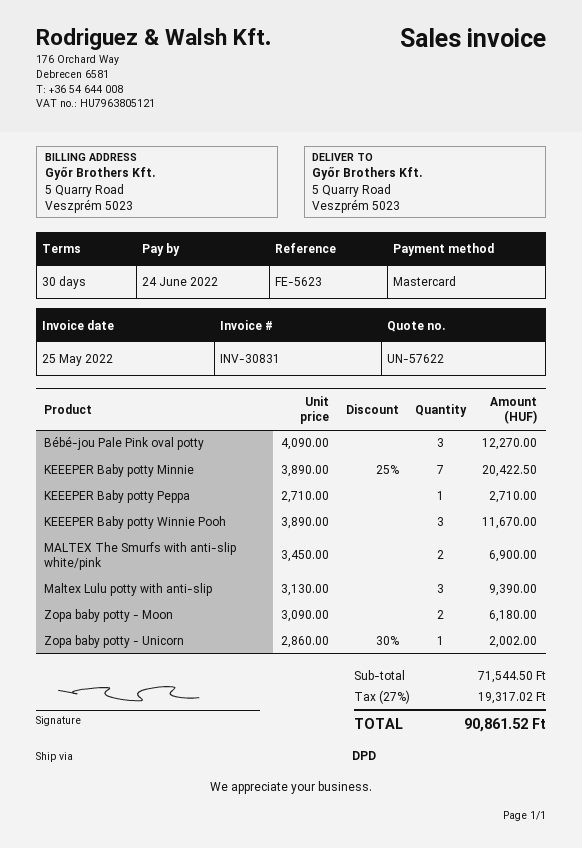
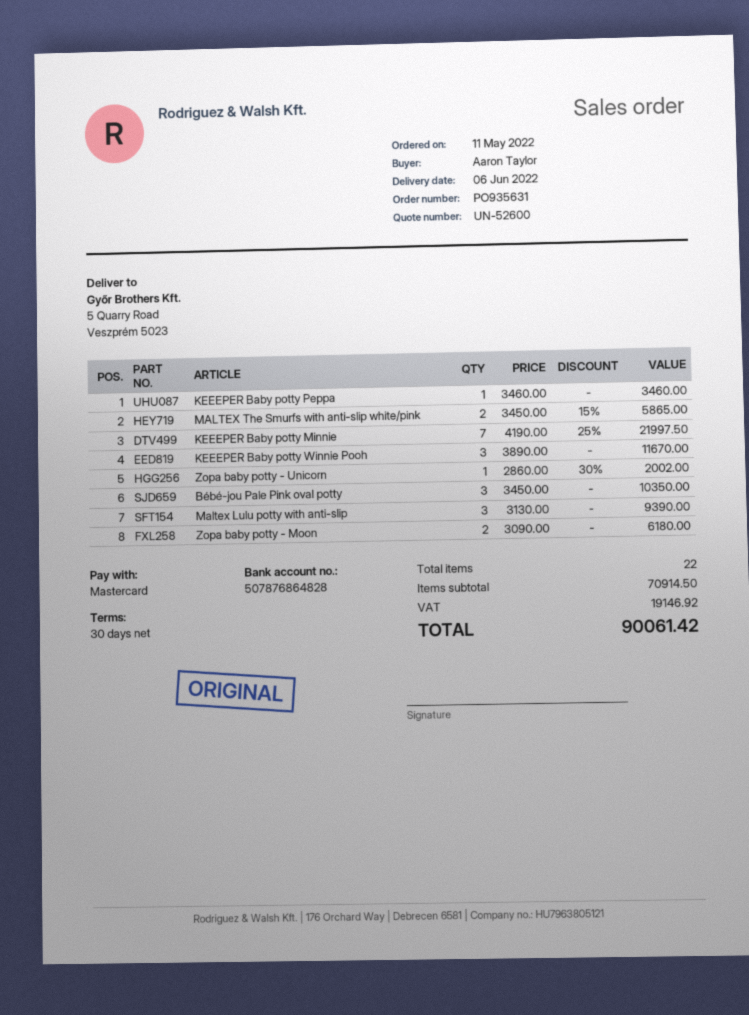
quote number: UN-57622 -> UN-52600
Bébé-jou Pale Pink oval potty: 3 x 4090.00 = 12270.00 -> 3 x 3450.00 = 10350.00
KEEEPER Baby potty Minnie: 7 x 3890.00 - 25% = 20422.50 -> 7 x 4190.00 - 25% = 21997.50
KEEEPER Baby potty Peppa: 1 x 2710.00 = 2710.00 -> 1 x 3460.00 = 3460.00
MALTEX The Smurfs with anti-slip white/pink: 2 x 3450.00 = 6900.00 -> 2 x 3450.00 - 15% = 5865.00
subtotal: 71544.50 -> 70914.50
tax: 19317.02 -> 19146.92
total: 90861.52 -> 90061.42

